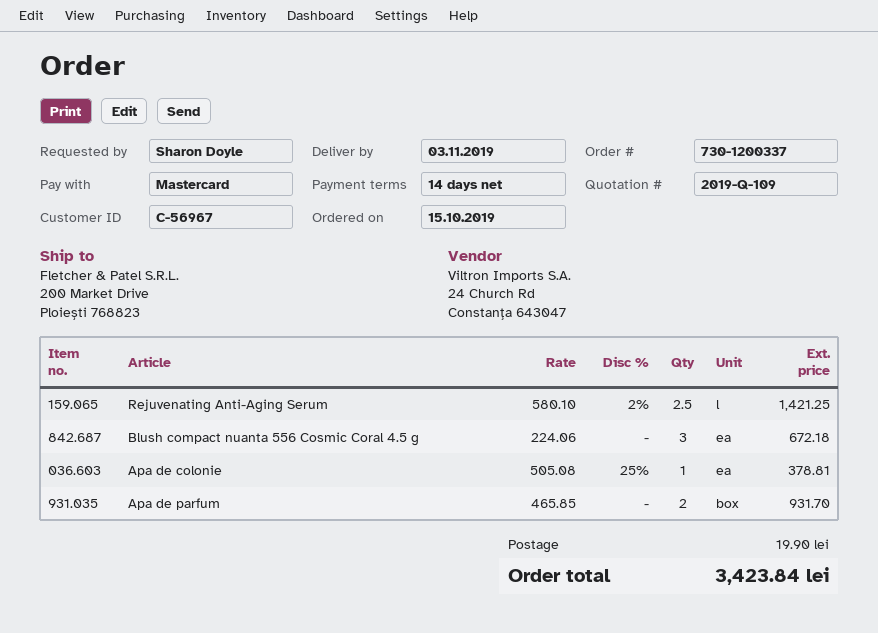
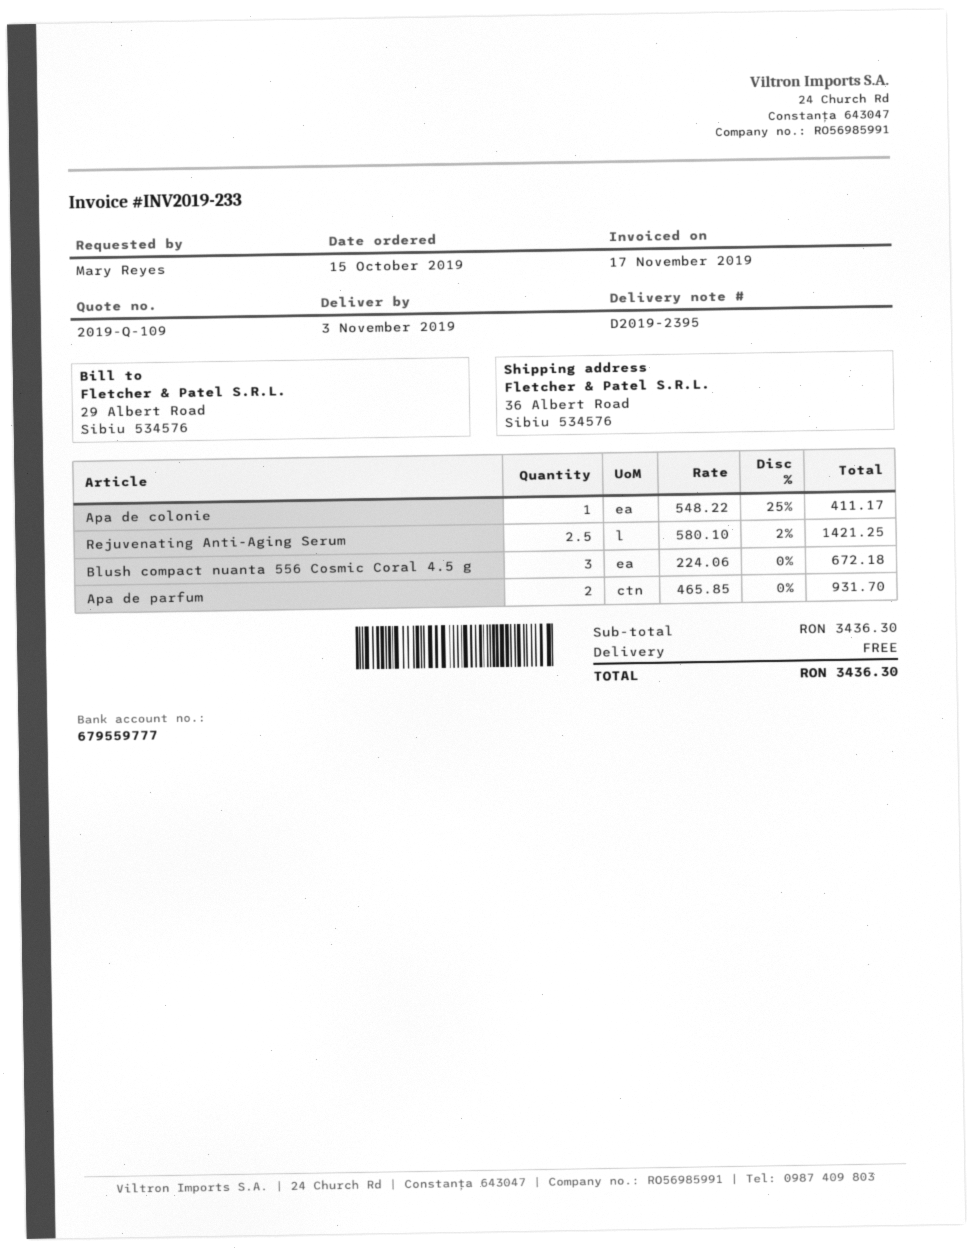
ordered by: Sharon Doyle -> Mary Reyes
ship to: 200 Market Drive, Ploiești 768823 -> 36 Albert Road, Sibiu 534576
Apa de colonie: 1 x 505.08 - 25% = 378.81 -> 1 x 548.22 - 25% = 411.17
shipping: 19.90 -> 0.00
total: 3423.84 -> 3436.30

